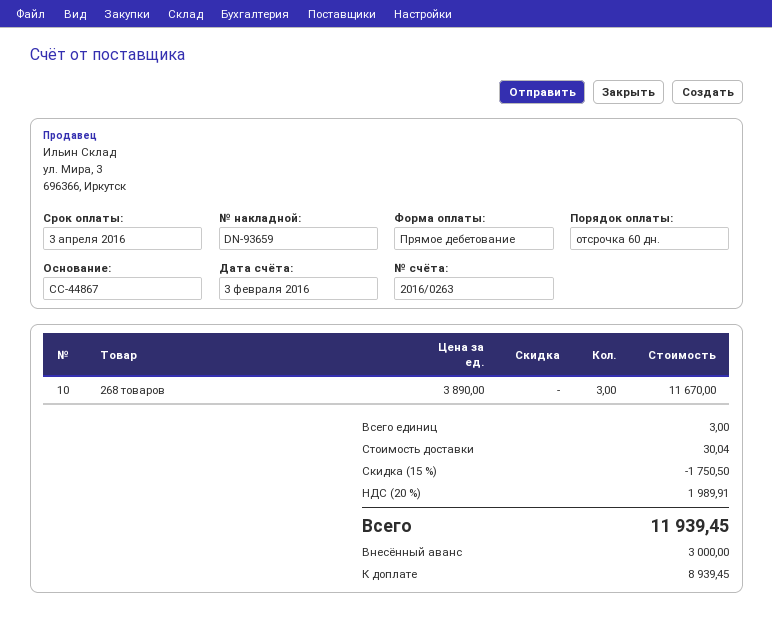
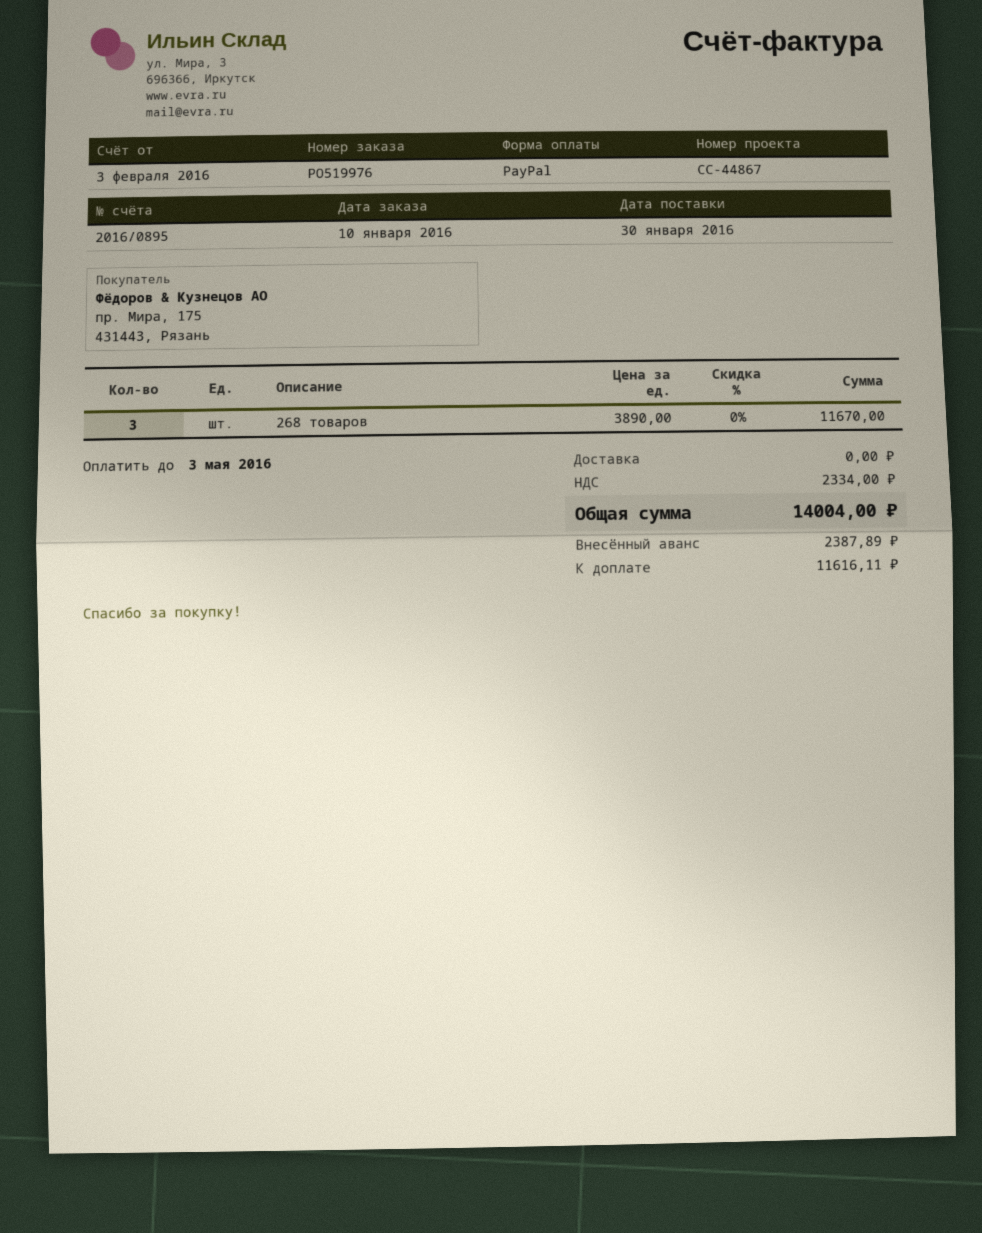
invoice number: 2016/0263 -> 2016/0895
due date: 2016-04-03 -> 2016-05-03
payment method: direct debit -> PayPal
discount: 15% = 1750.50 -> none
shipping: 30.04 -> 0.00
tax: 1989.91 -> 2334.00
total: 11939.45 -> 14004.00
deposit: 3000.00 -> 2387.89
balance: 8939.45 -> 11616.11

